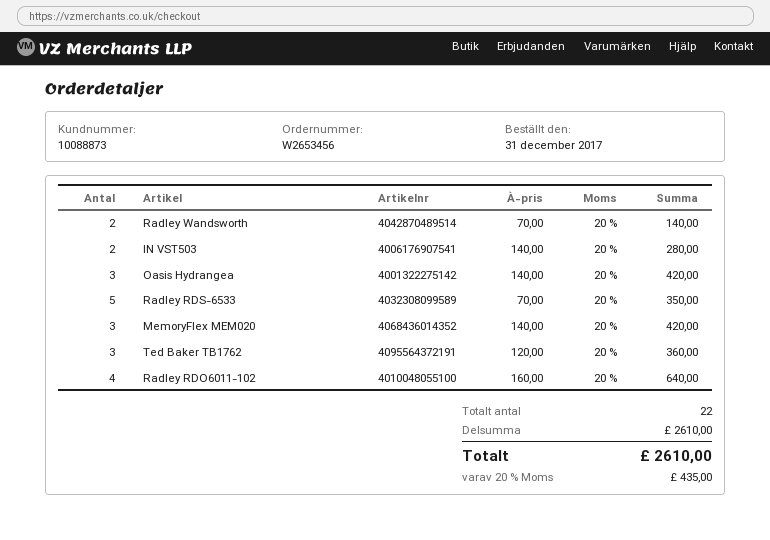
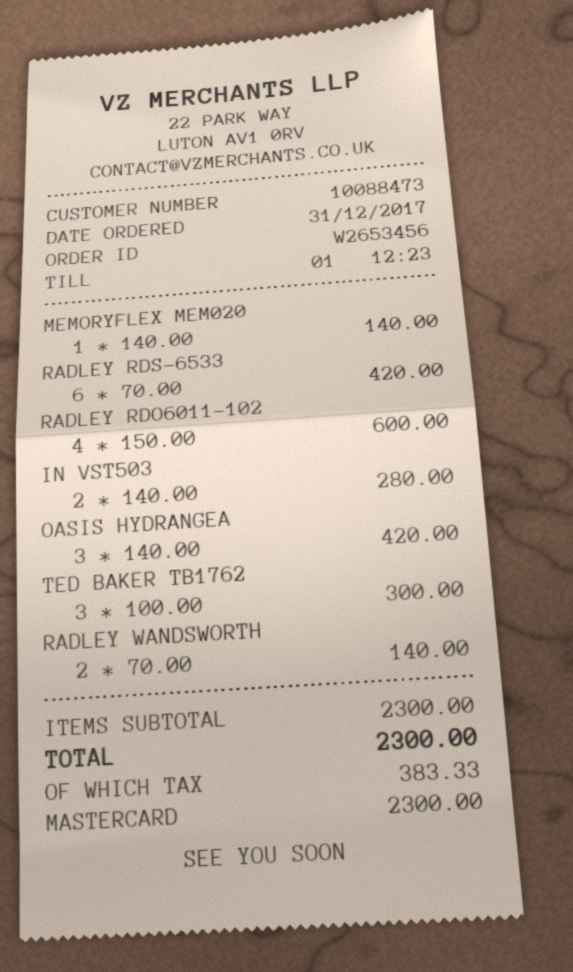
customer number: 10088873 -> 10088473
Radley RDS-6533: 5 x 70.00 = 350.00 -> 6 x 70.00 = 420.00
MemoryFlex MEM020: 3 x 140.00 = 420.00 -> 1 x 140.00 = 140.00
Ted Baker TB1762: 3 x 120.00 = 360.00 -> 3 x 100.00 = 300.00
Radley RDO6011-102: 4 x 160.00 = 640.00 -> 4 x 150.00 = 600.00
subtotal: 2610.00 -> 2300.00
tax: 435.00 -> 383.33
total: 2610.00 -> 2300.00

